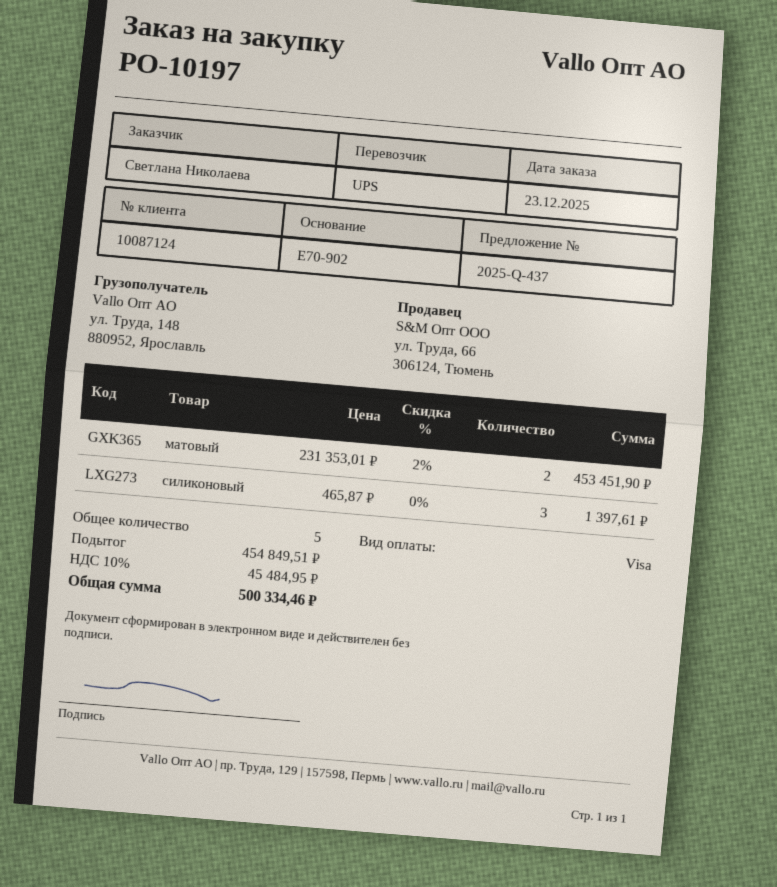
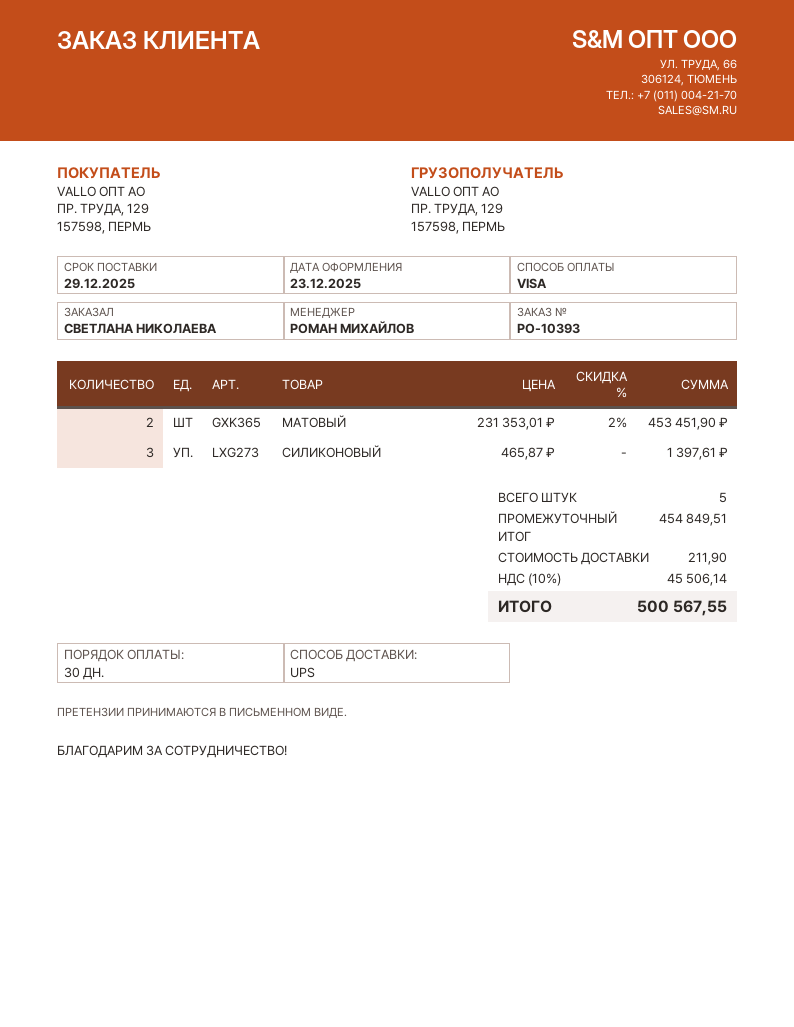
order number: PO-10197 -> PO-10393
ship to: ул. Труда, 148, 880952, Ярославль -> ПР. ТРУДА, 129, 157598, ПЕРМЬ
shipping: none -> 211.90
tax: 10% = 45484.95 -> 10% = 45506.14
total: 500334.46 -> 500567.55

